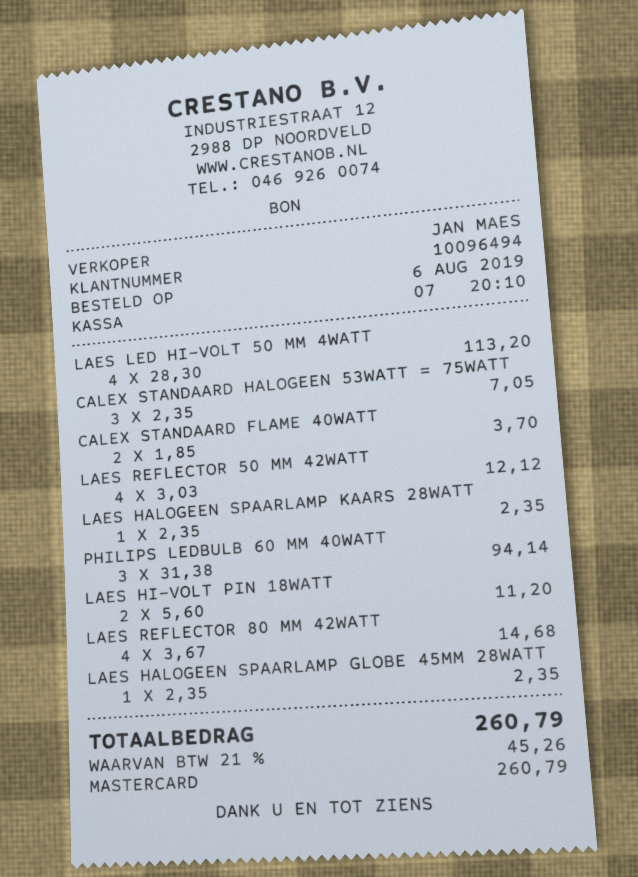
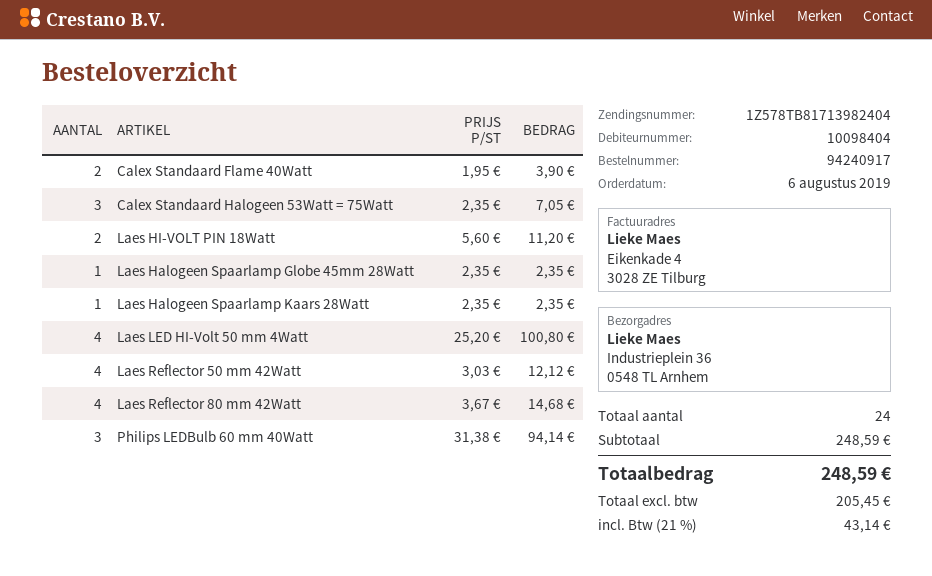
customer number: 10096494 -> 10098404
LAES LED HI-VOLT 50 MM 4WATT: 4 x 28.30 = 113.20 -> 4 x 25.20 = 100.80
CALEX STANDAARD FLAME 40WATT: 2 x 1.85 = 3.70 -> 2 x 1.95 = 3.90
tax: 21% = 45.26 -> 21% = 43.14
total: 260.79 -> 248.59

